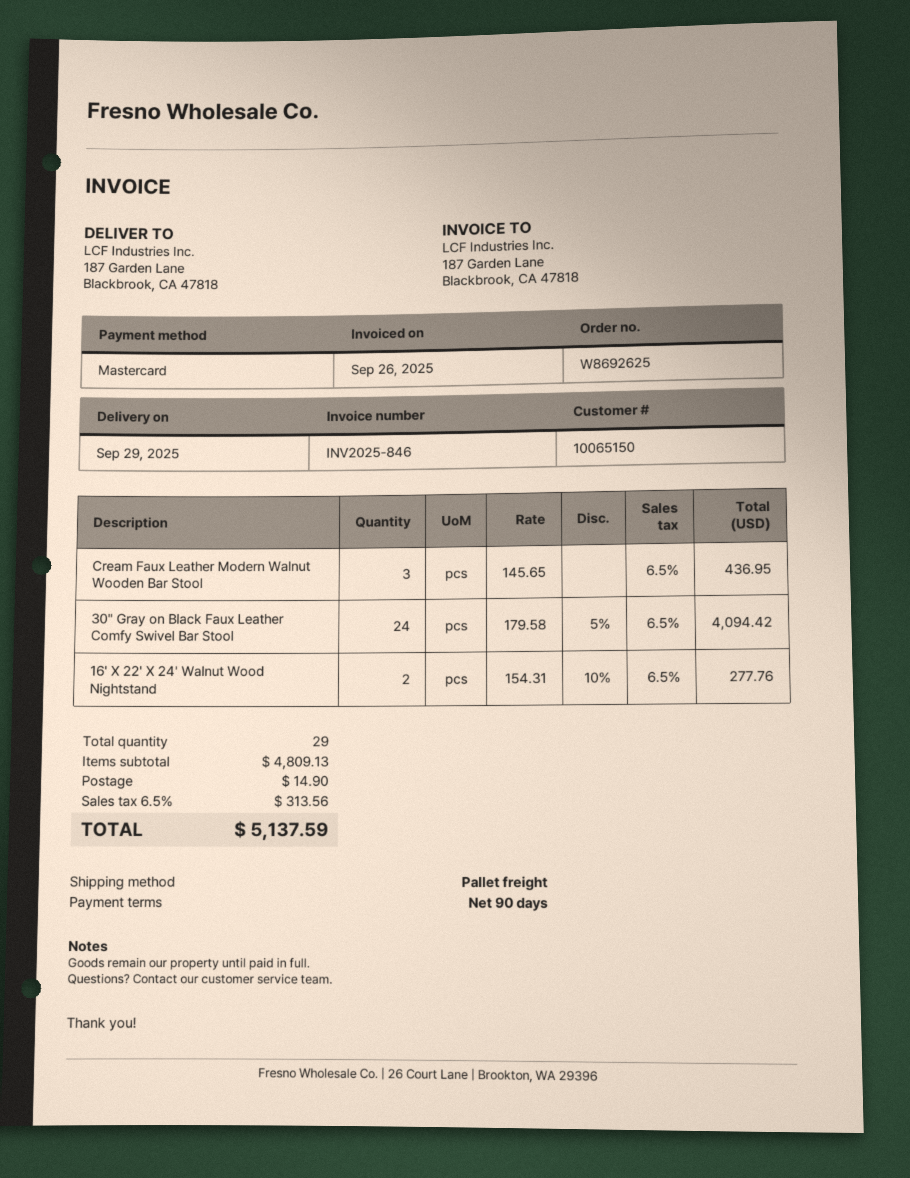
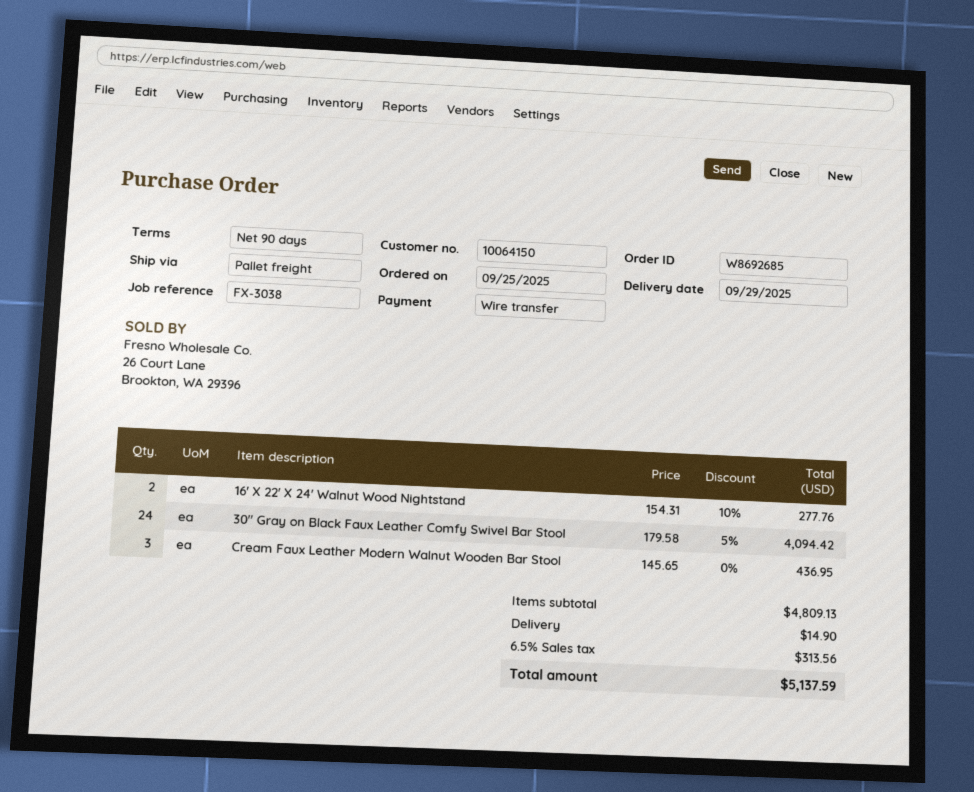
order number: W8692625 -> W8692685
customer number: 10065150 -> 10064150
payment method: Mastercard -> bank transfer

